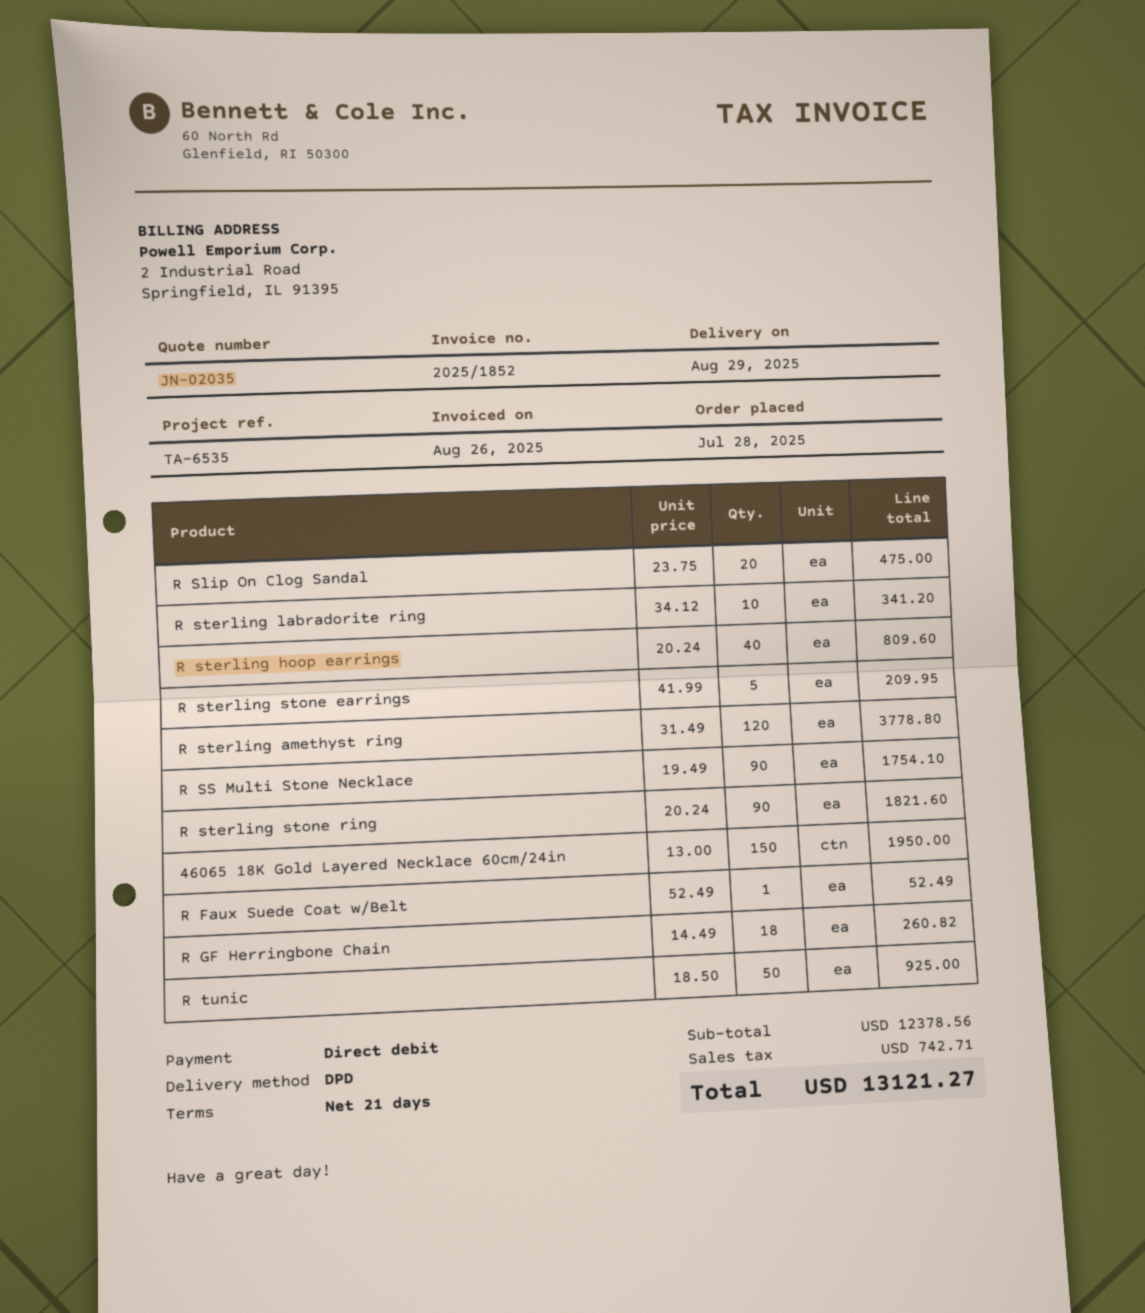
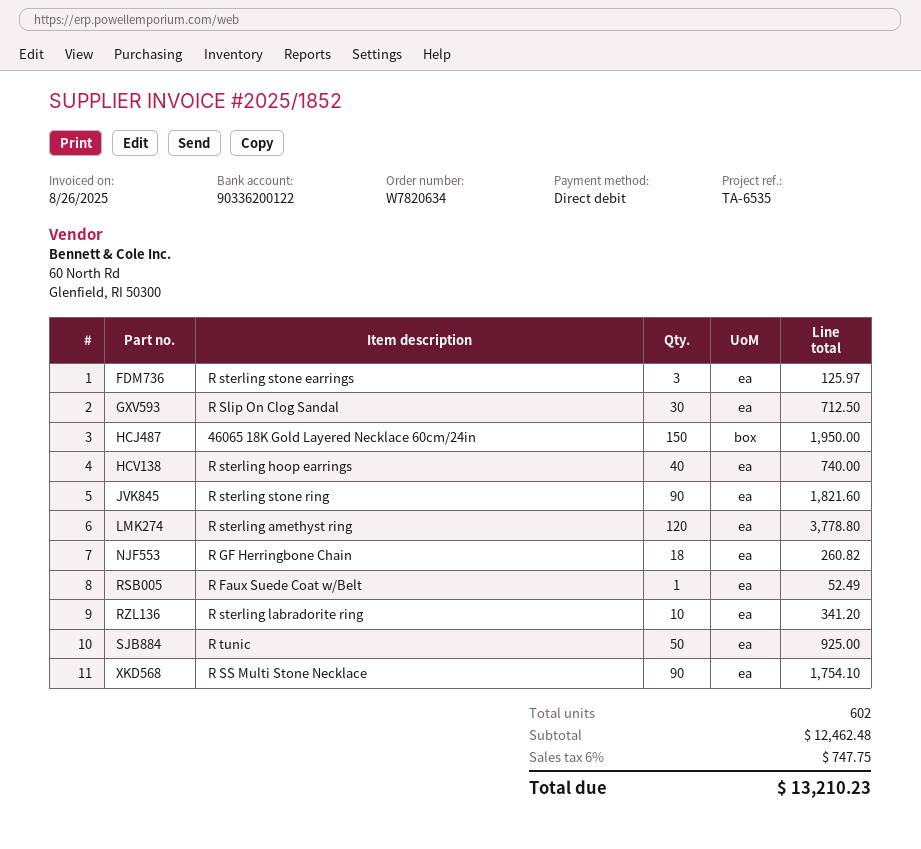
R Slip On Clog Sandal: 20 for 475.00 -> 30 for 712.50
R sterling hoop earrings: 40 for 809.60 -> 40 for 740.00
R sterling stone earrings: 5 for 209.95 -> 3 for 125.97
subtotal: 12378.56 -> 12462.48
tax: 742.71 -> 747.75
total: 13121.27 -> 13210.23

